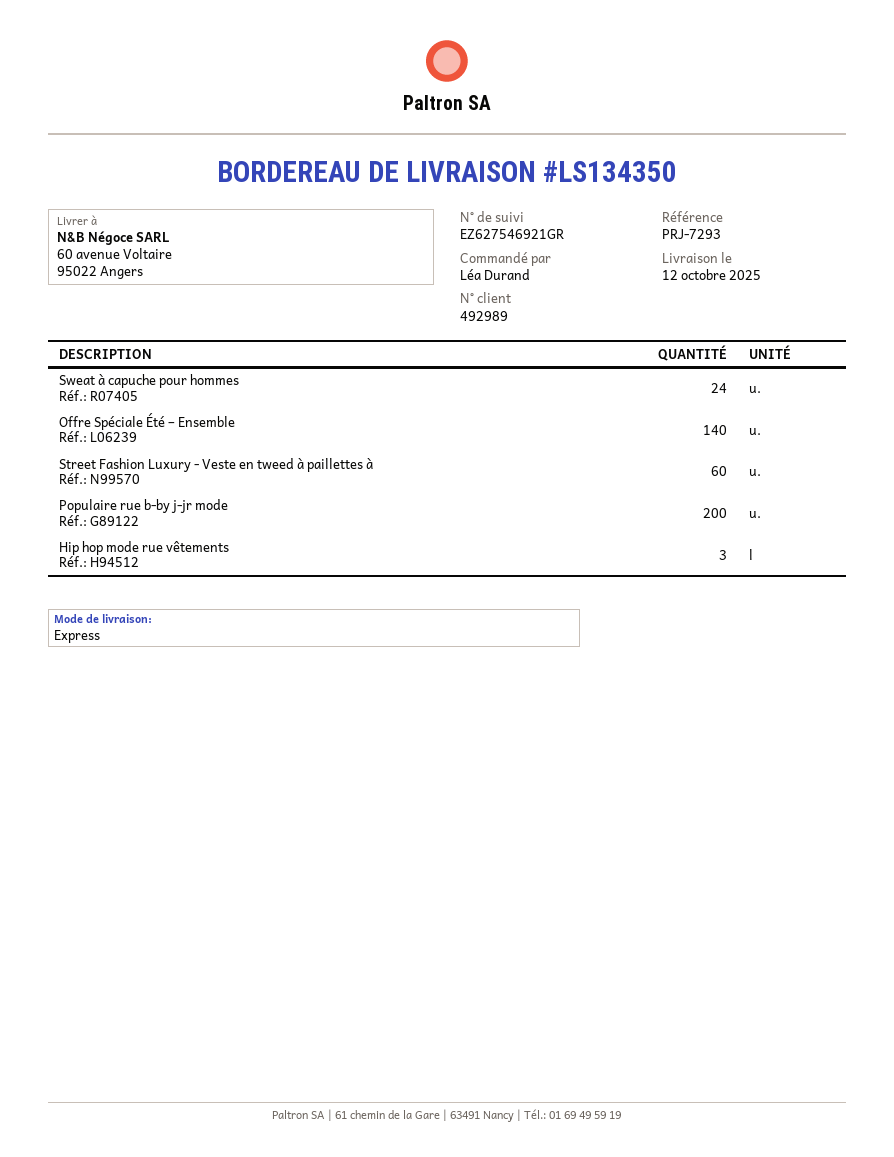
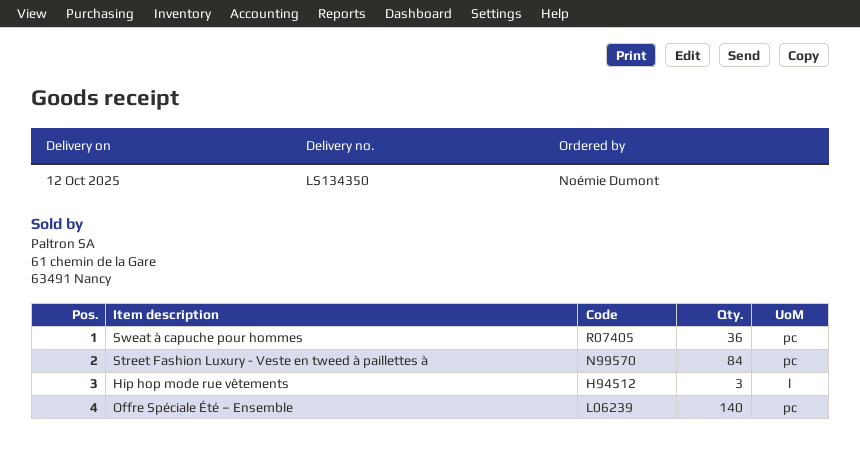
ordered by: Léa Durand -> Noémie Dumont
Sweat à capuche pour hommes: 24 -> 36
Street Fashion Luxury - Veste en tweed à paillettes à: 60 -> 84
Populaire rue b-by j-jr mode: 200 -> none

